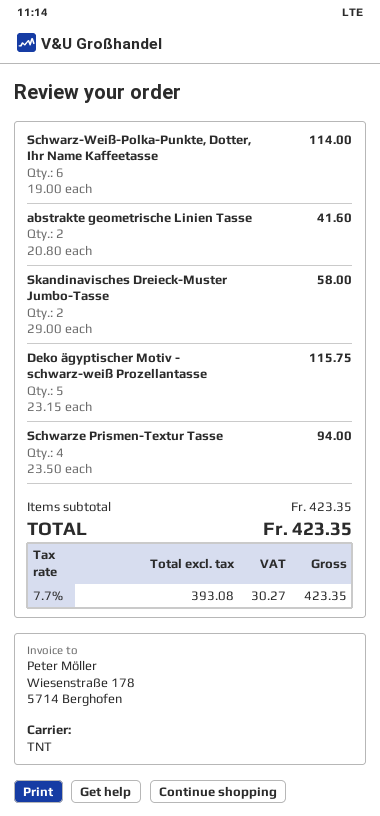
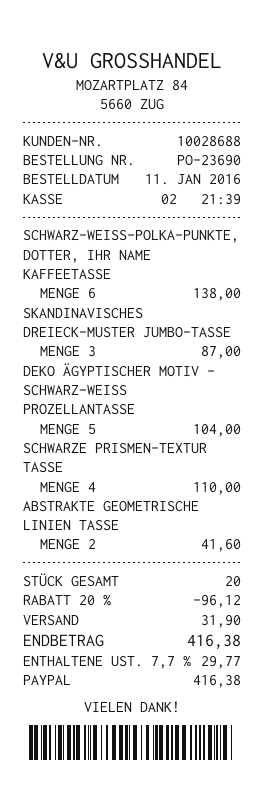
Schwarz-Weiß-Polka-Punkte, Dotter, Ihr Name Kaffeetasse: 6 for 114.00 -> 6 for 138.00
Skandinavisches Dreieck-Muster Jumbo-Tasse: 2 for 58.00 -> 3 for 87.00
Deko ägyptischer Motiv - schwarz-weiß Prozellantasse: 5 for 115.75 -> 5 for 104.00
Schwarze Prismen-Textur Tasse: 4 for 94.00 -> 4 for 110.00
discount: none -> 20% = 96.12
shipping: none -> 31.90
tax: 7.7% = 30.27 -> 7.7% = 29.77
total: 423.35 -> 416.38

